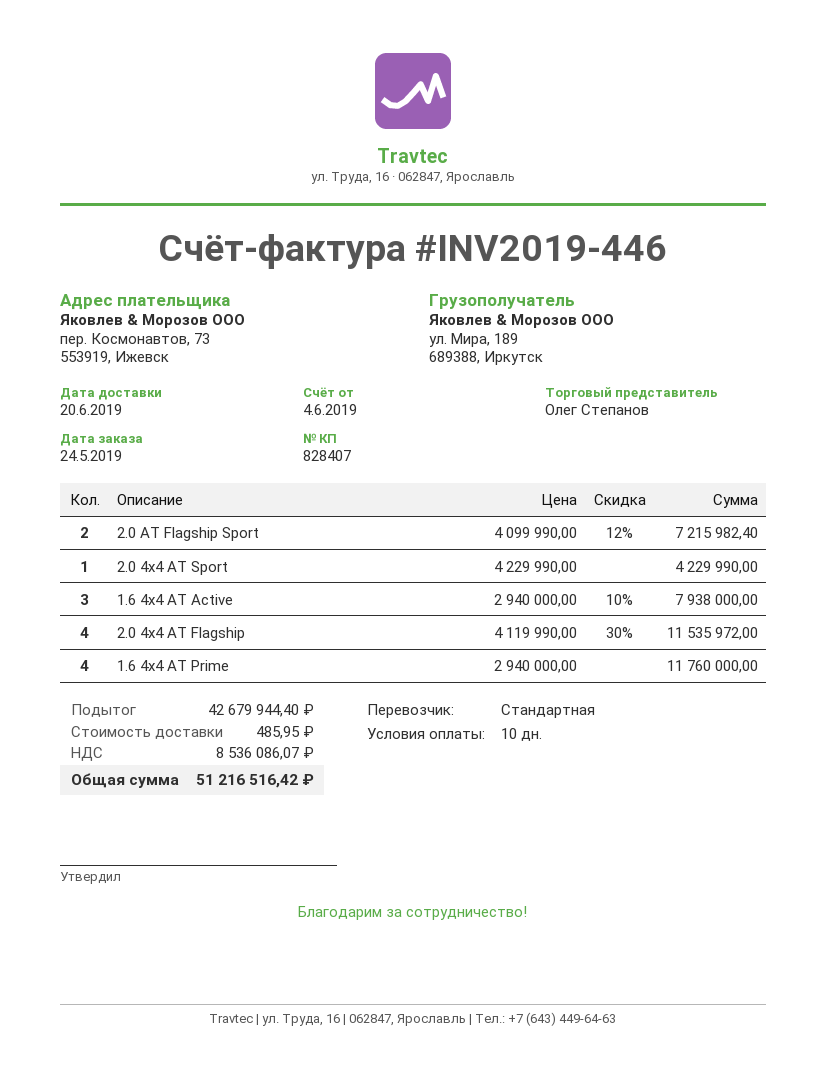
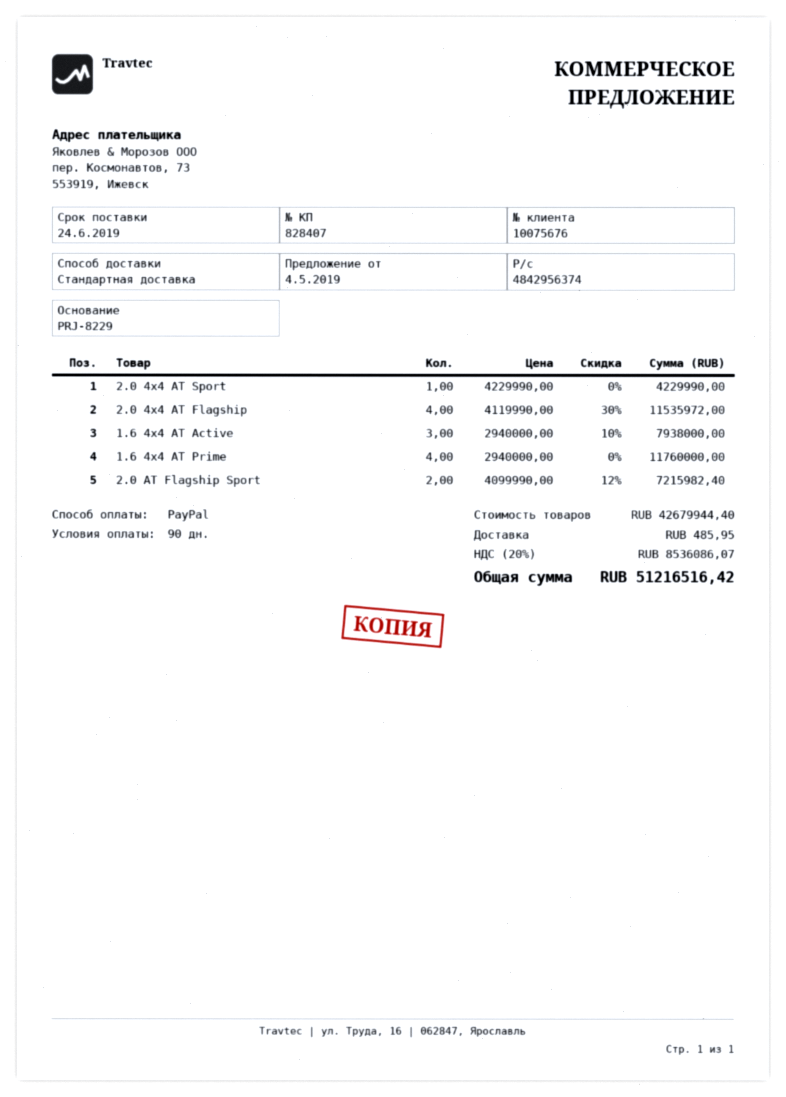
delivery date: 2019-06-20 -> 2019-06-24
payment terms: 10 days -> 90 days

